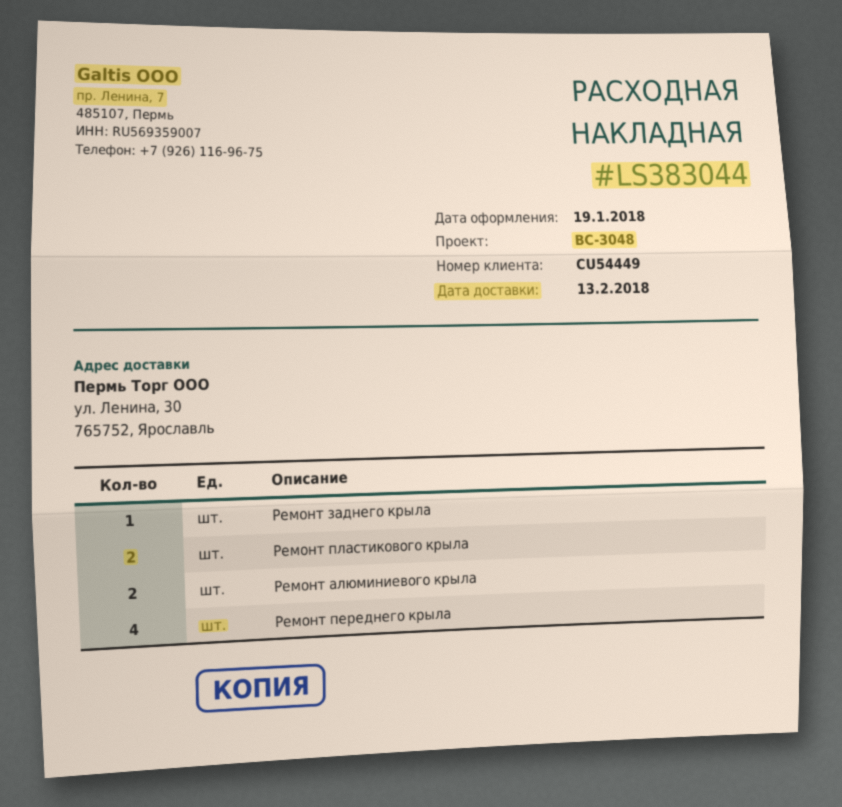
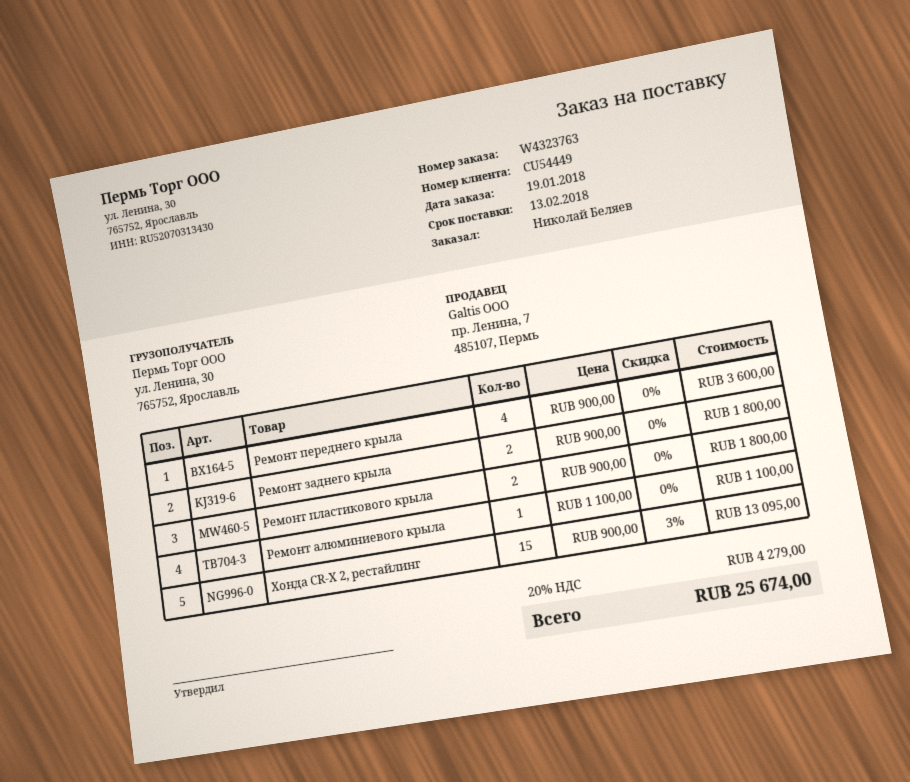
Ремонт заднего крыла: 1 -> 2
Ремонт алюминиевого крыла: 2 -> 1
Хонда CR-X 2, рестайлинг: none -> 15

